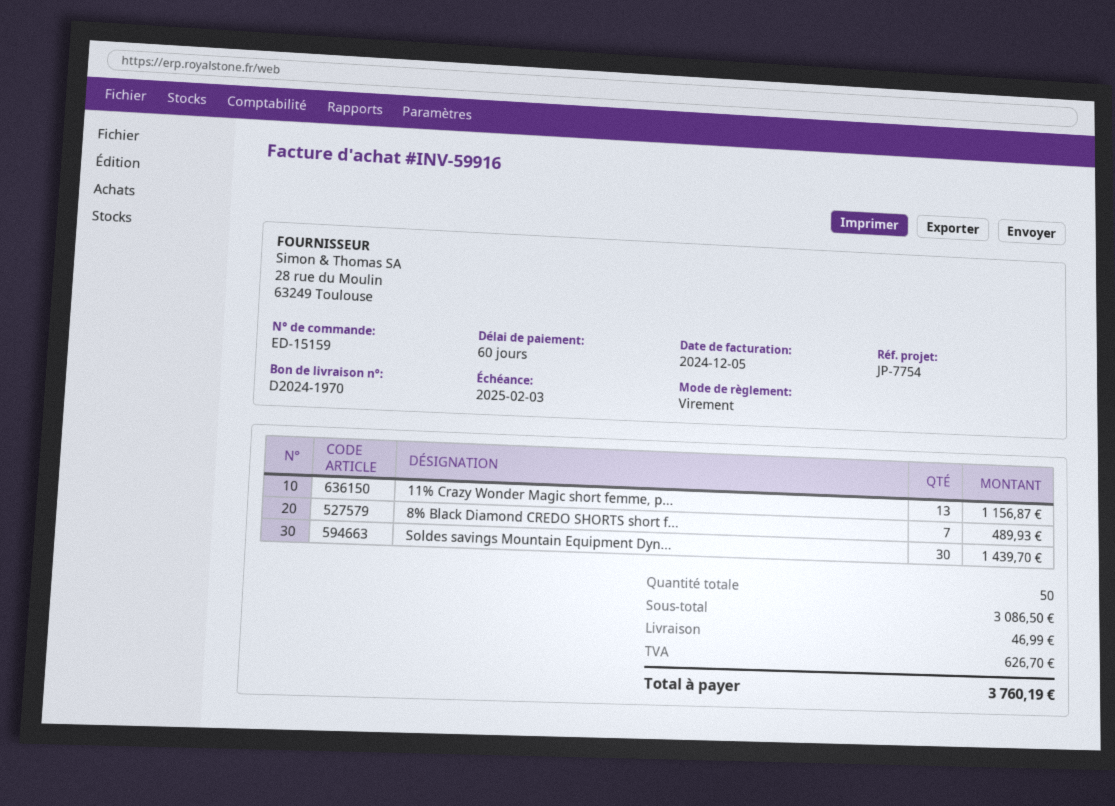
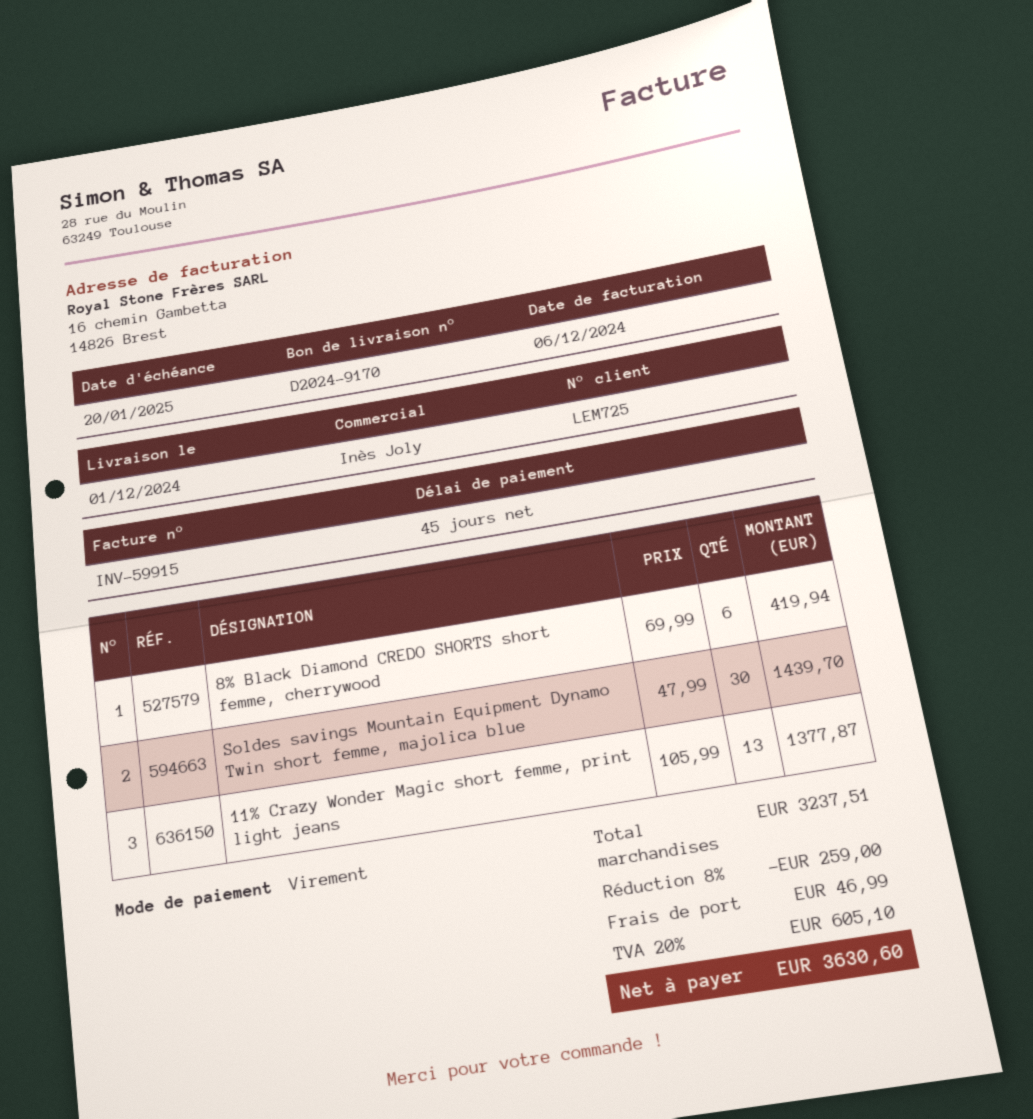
delivery note number: D2024-1970 -> D2024-9170
invoice number: INV-59916 -> INV-59915
invoice date: 2024-12-05 -> 2024-12-06
payment terms: 60 days -> 45 days
due date: 2025-02-03 -> 2025-01-20
11% Crazy Wonder Magic short femme, p...: 13 for 1156.87 -> 13 for 1377.87
8% Black Diamond CREDO SHORTS short f...: 7 for 489.93 -> 6 for 419.94
subtotal: 3086.50 -> 3237.51
discount: none -> 8% = 259.00
tax: 626.70 -> 605.10
total: 3760.19 -> 3630.60

